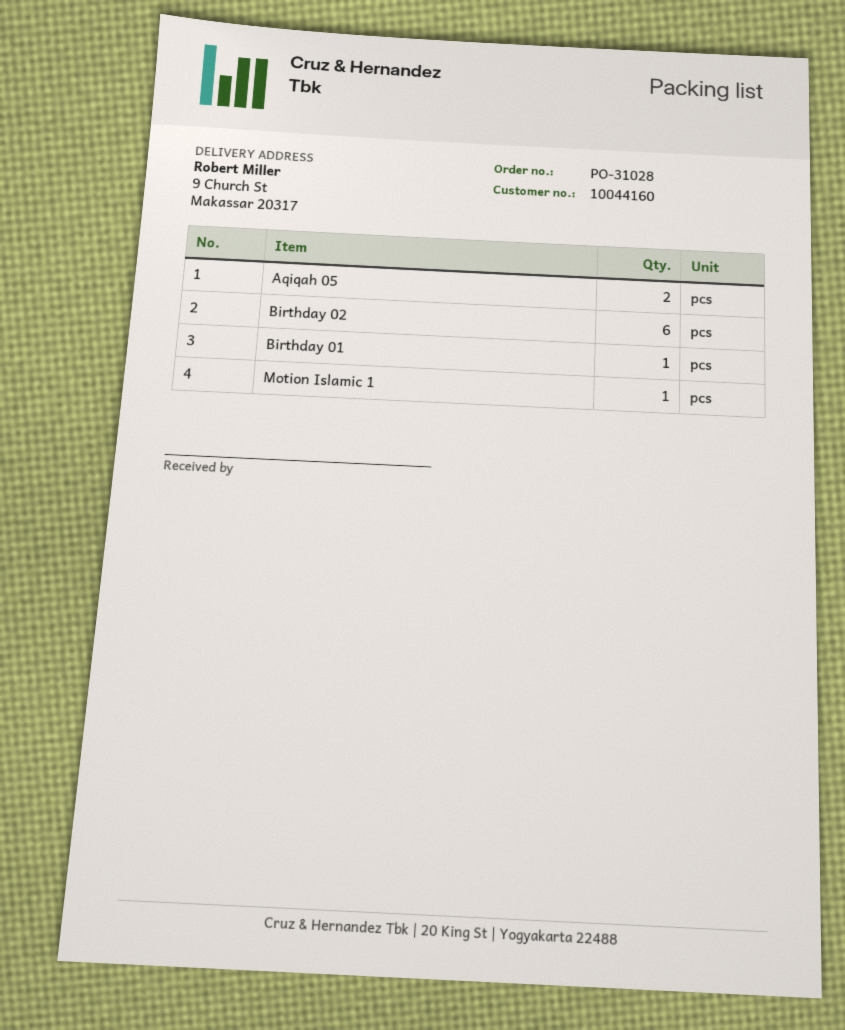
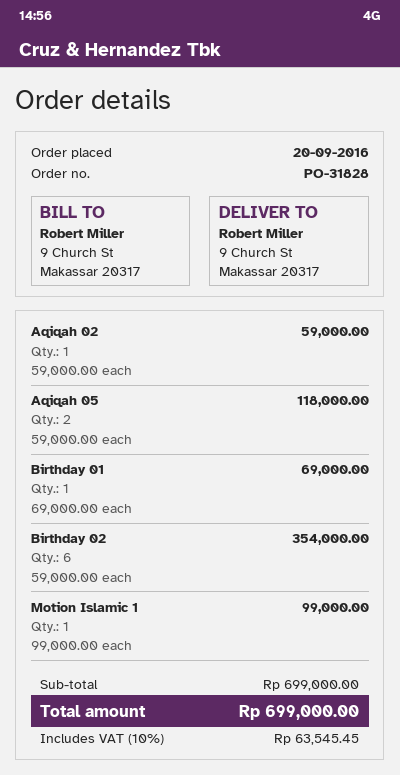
order number: PO-31028 -> PO-31828
Aqiqah 02: none -> 1

